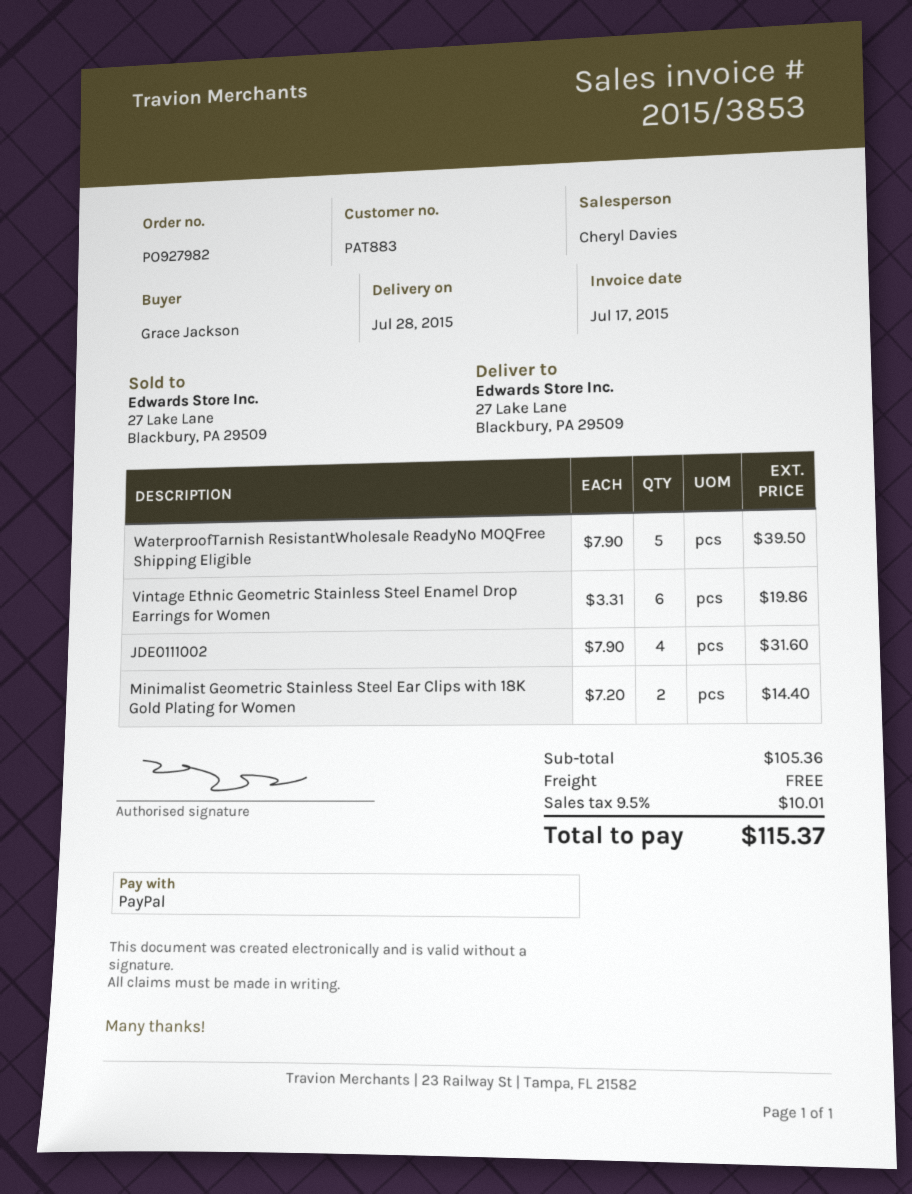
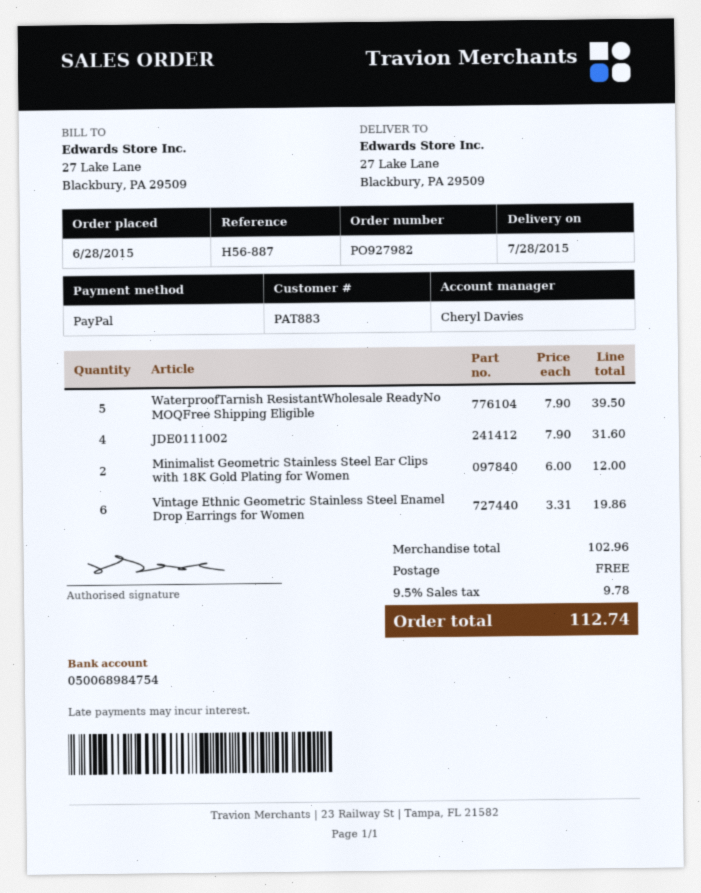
Minimalist Geometric Stainless Steel Ear Clips with 18K Gold Plating for Women: 2 x 7.20 = 14.40 -> 2 x 6.00 = 12.00
subtotal: 105.36 -> 102.96
tax: 9.5% = 10.01 -> 9.5% = 9.78
total: 115.37 -> 112.74

